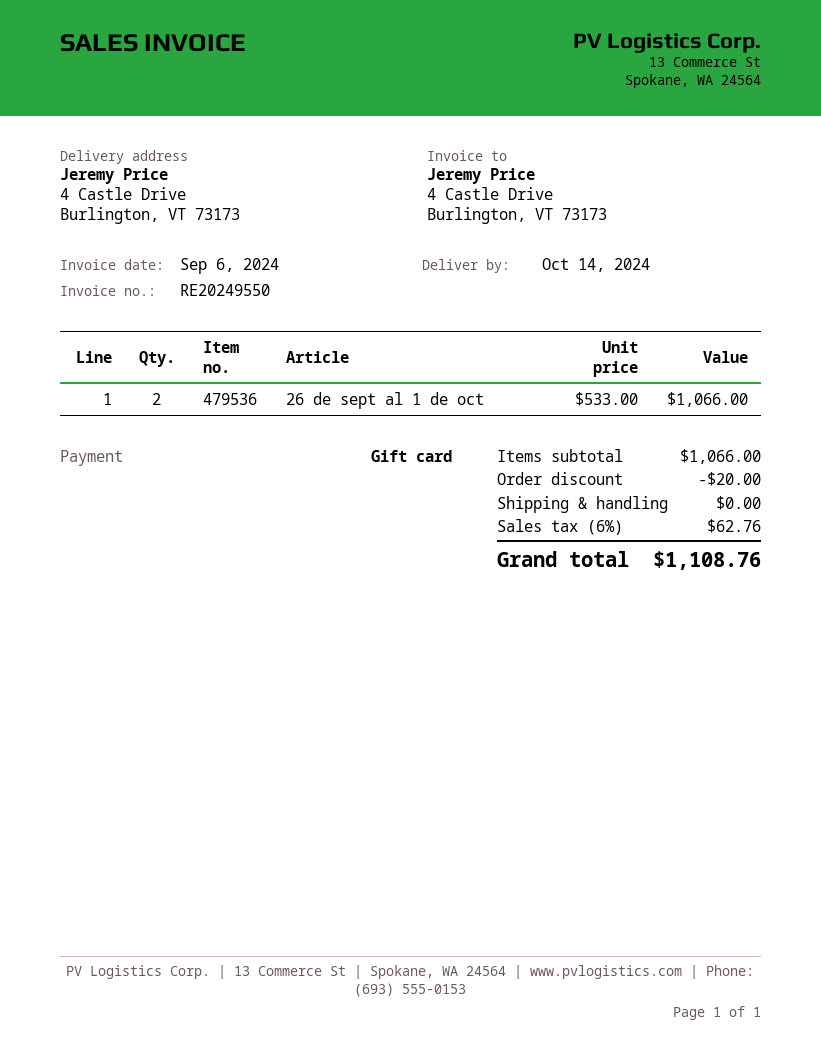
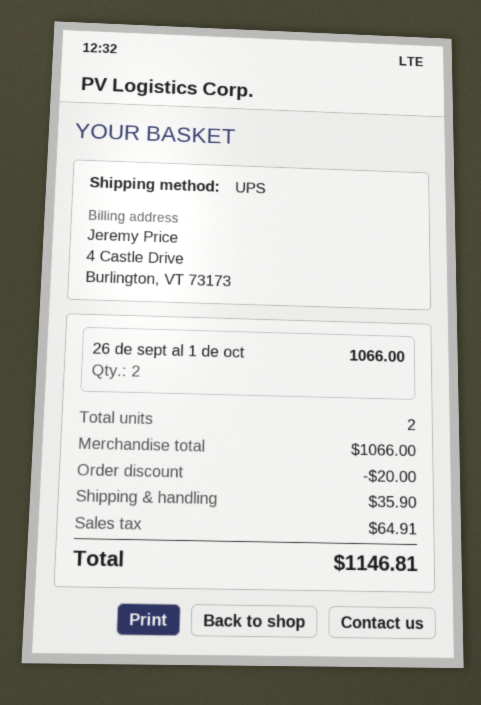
shipping: 0.00 -> 35.90
tax: 62.76 -> 64.91
total: 1108.76 -> 1146.81

